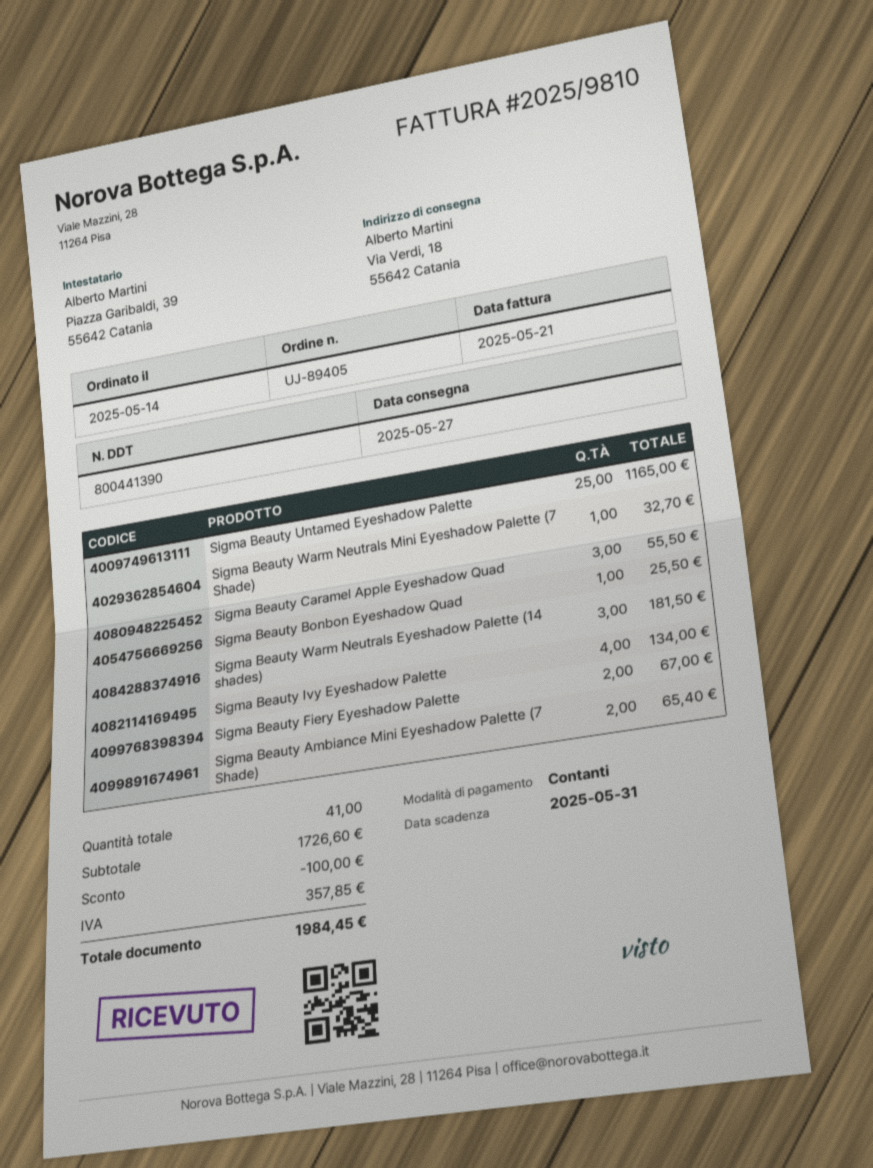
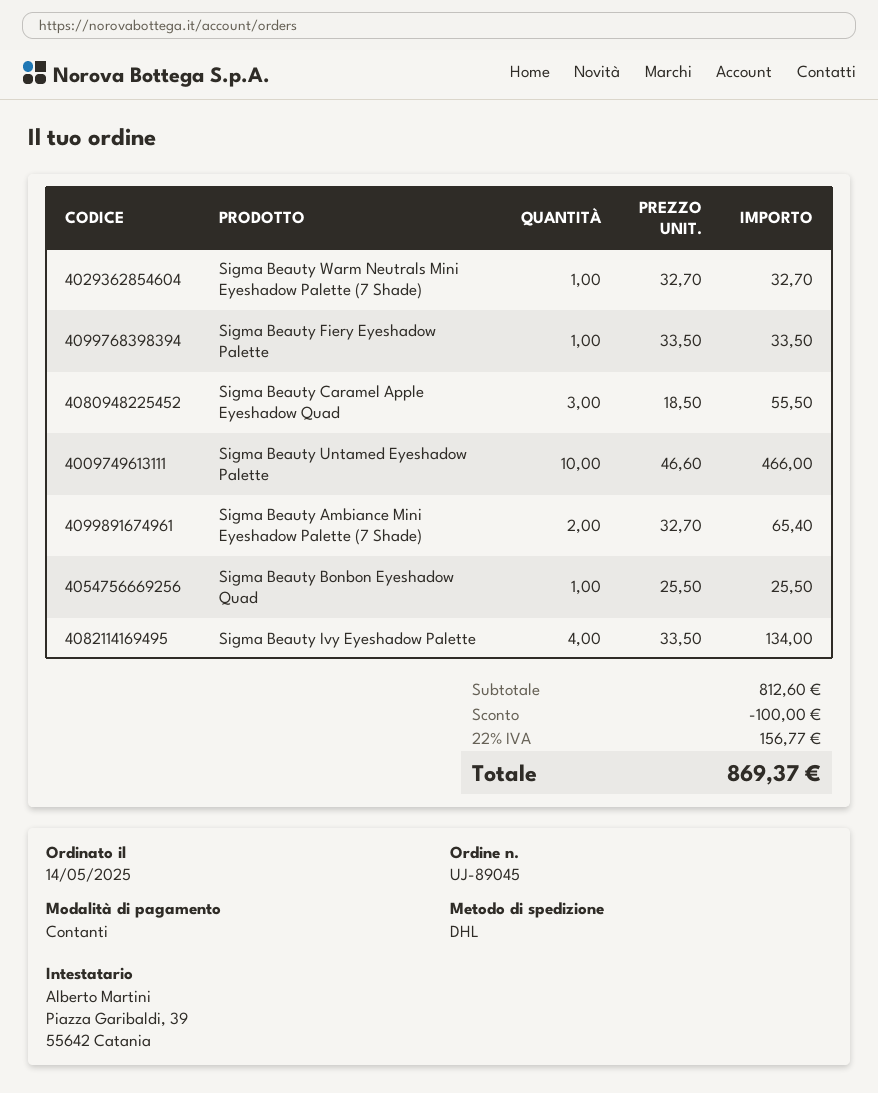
order number: UJ-89405 -> UJ-89045
Sigma Beauty Untamed Eyeshadow Palette: 25 for 1165.00 -> 10 for 466.00
Sigma Beauty Warm Neutrals Eyeshadow Palette (14 shades): 3 for 181.50 -> none
Sigma Beauty Fiery Eyeshadow Palette: 2 for 67.00 -> 1 for 33.50
subtotal: 1726.60 -> 812.60
tax: 357.85 -> 156.77
total: 1984.45 -> 869.37

